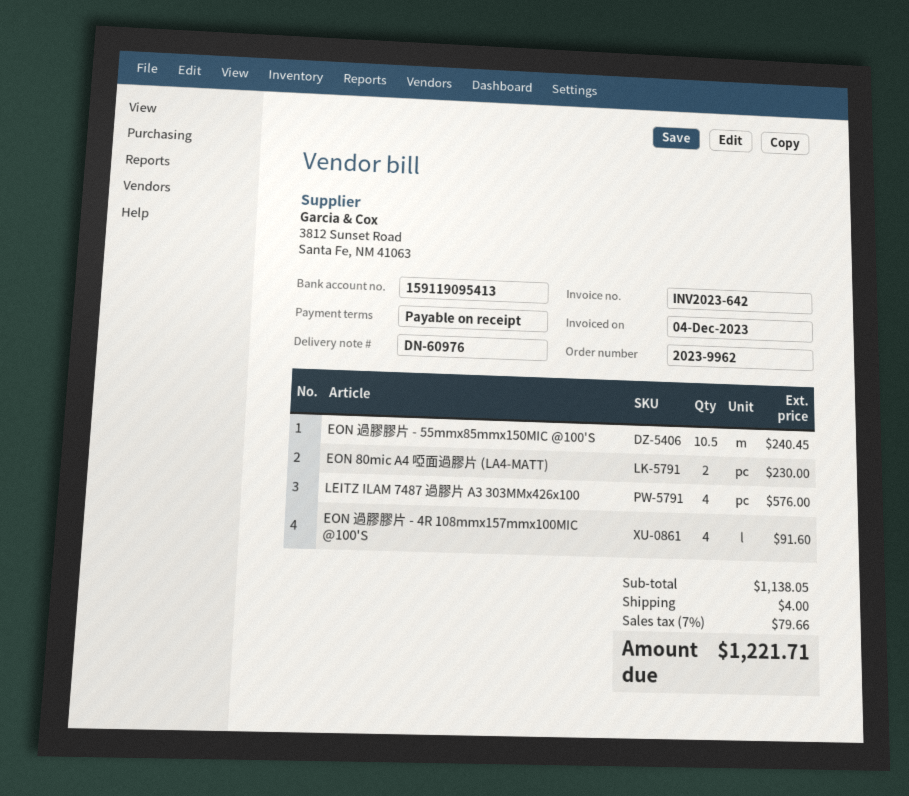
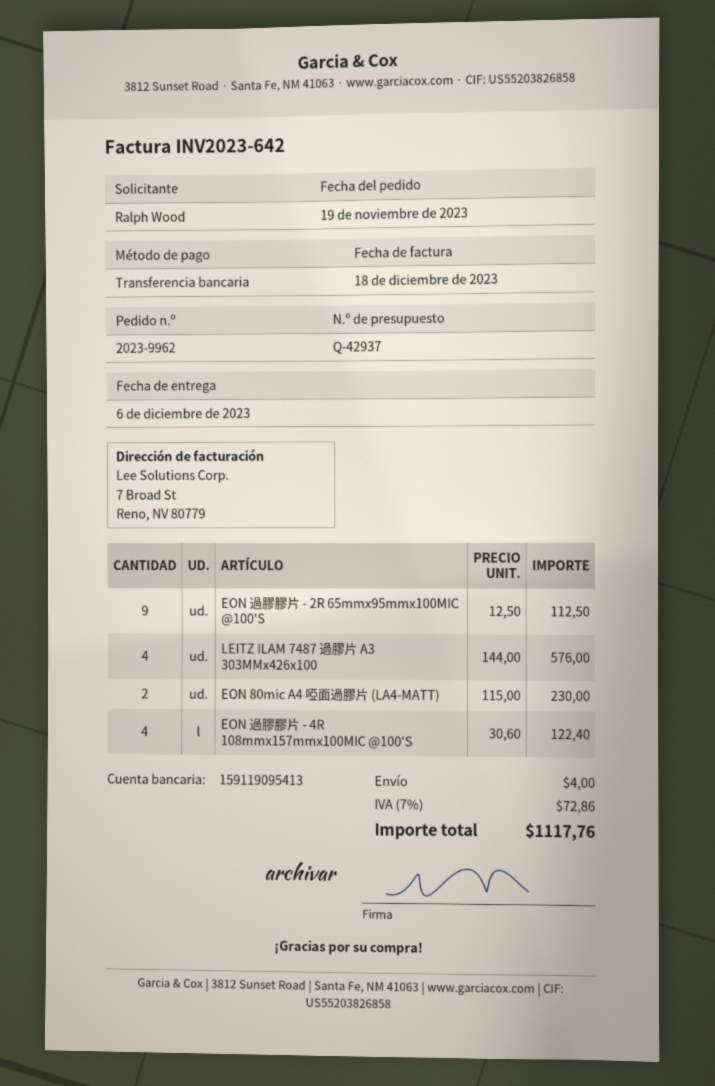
invoice date: 2023-12-04 -> 2023-12-18
EON 過膠膠片 - 55mmx85mmx150MIC @100'S: 10.5 for 240.45 -> none
EON 過膠膠片 - 4R 108mmx157mmx100MIC @100'S: 4 for 91.60 -> 4 for 122.40
EON 過膠膠片 - 2R 65mmx95mmx100MIC @100'S: none -> 9 for 112.50
tax: 7% = 79.66 -> 7% = 72.86
total: 1221.71 -> 1117.76

